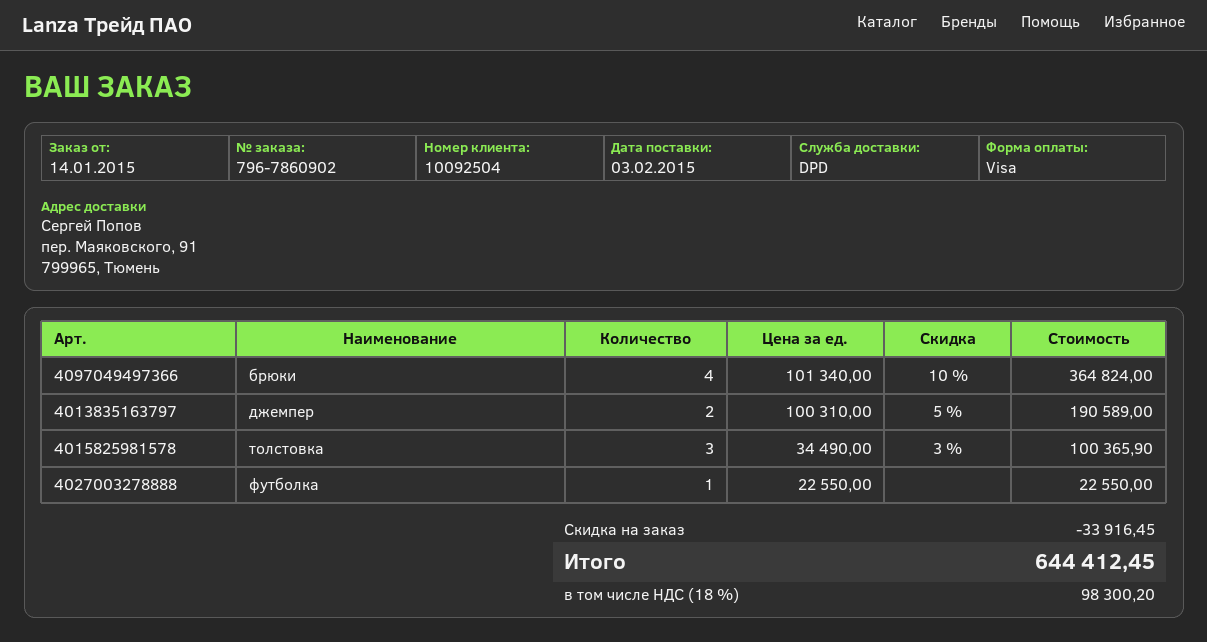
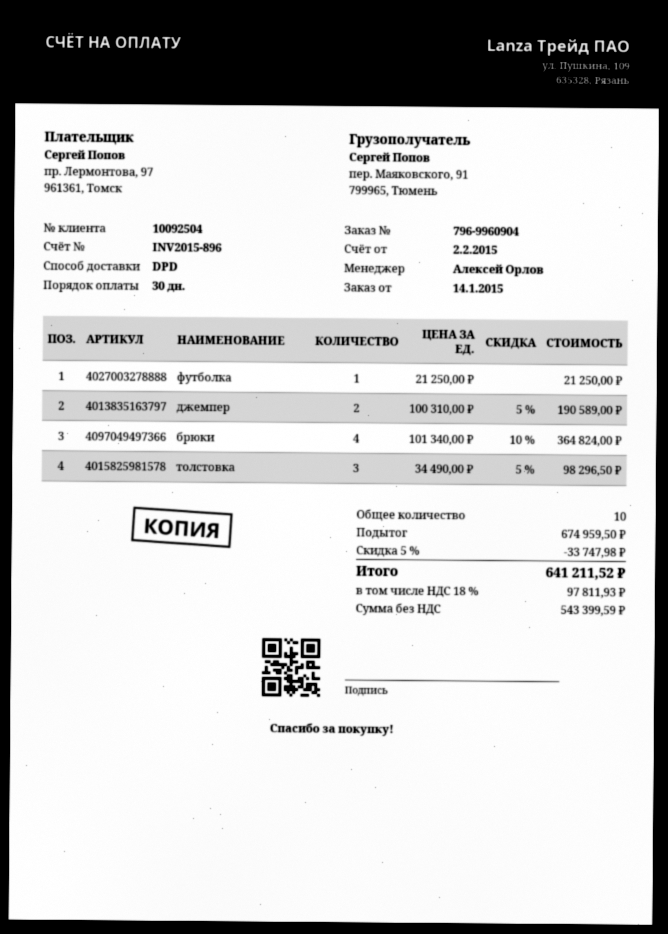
order number: 796-7860902 -> 796-9960904
толстовка: 3 x 34490.00 - 3% = 100365.90 -> 3 x 34490.00 - 5% = 98296.50
футболка: 1 x 22550.00 = 22550.00 -> 1 x 21250.00 = 21250.00
discount: 33916.45 -> 33747.98
tax: 18% = 98300.20 -> 18% = 97811.93
total: 644412.45 -> 641211.52

